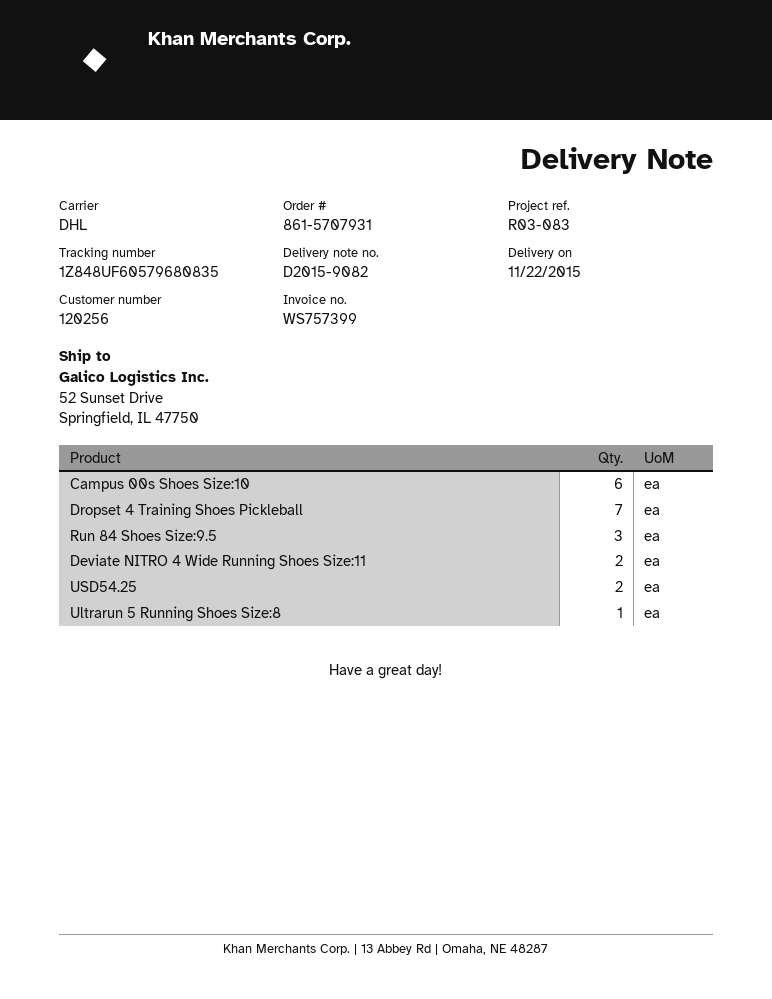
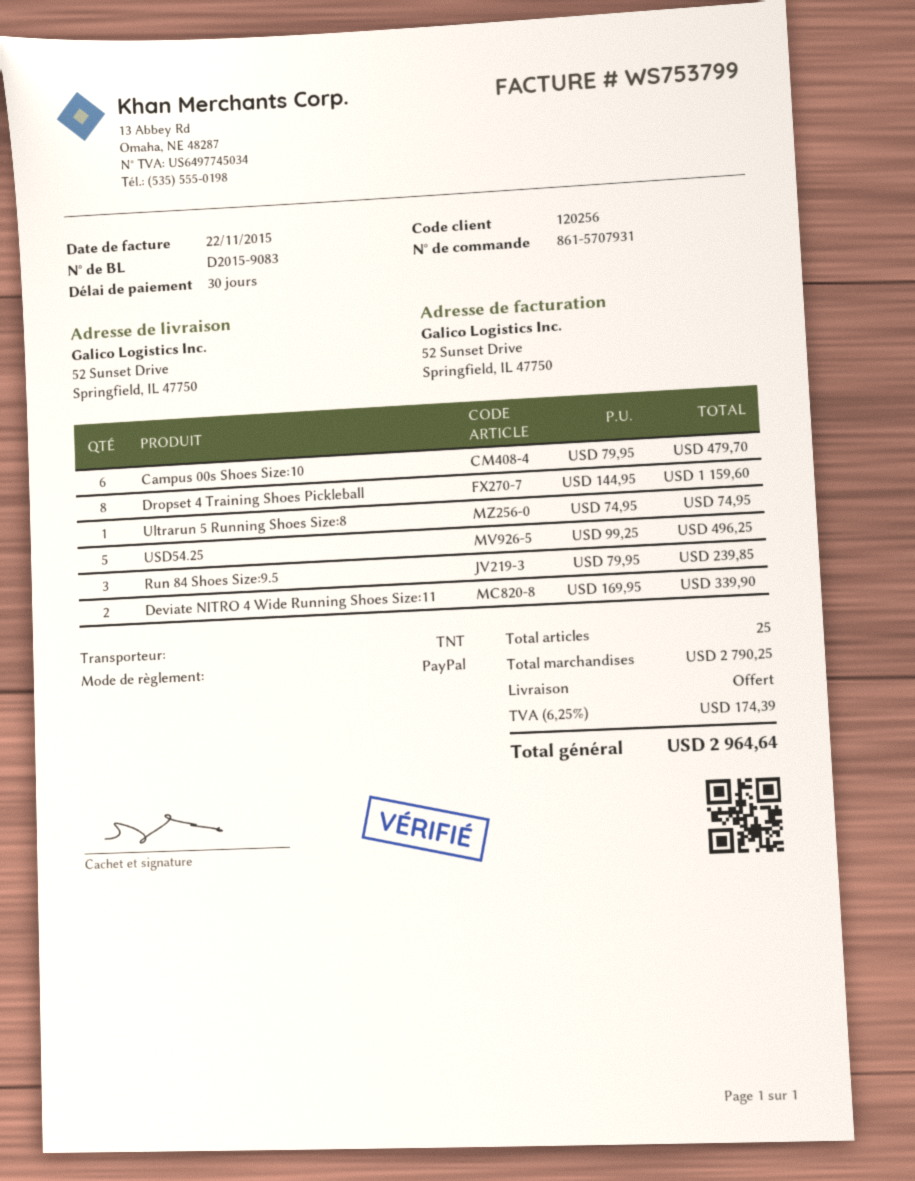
delivery note number: D2015-9082 -> D2015-9083
invoice number: WS757399 -> WS753799
shipping method: DHL -> TNT
Dropset 4 Training Shoes Pickleball: 7 -> 8
USD54.25: 2 -> 5

